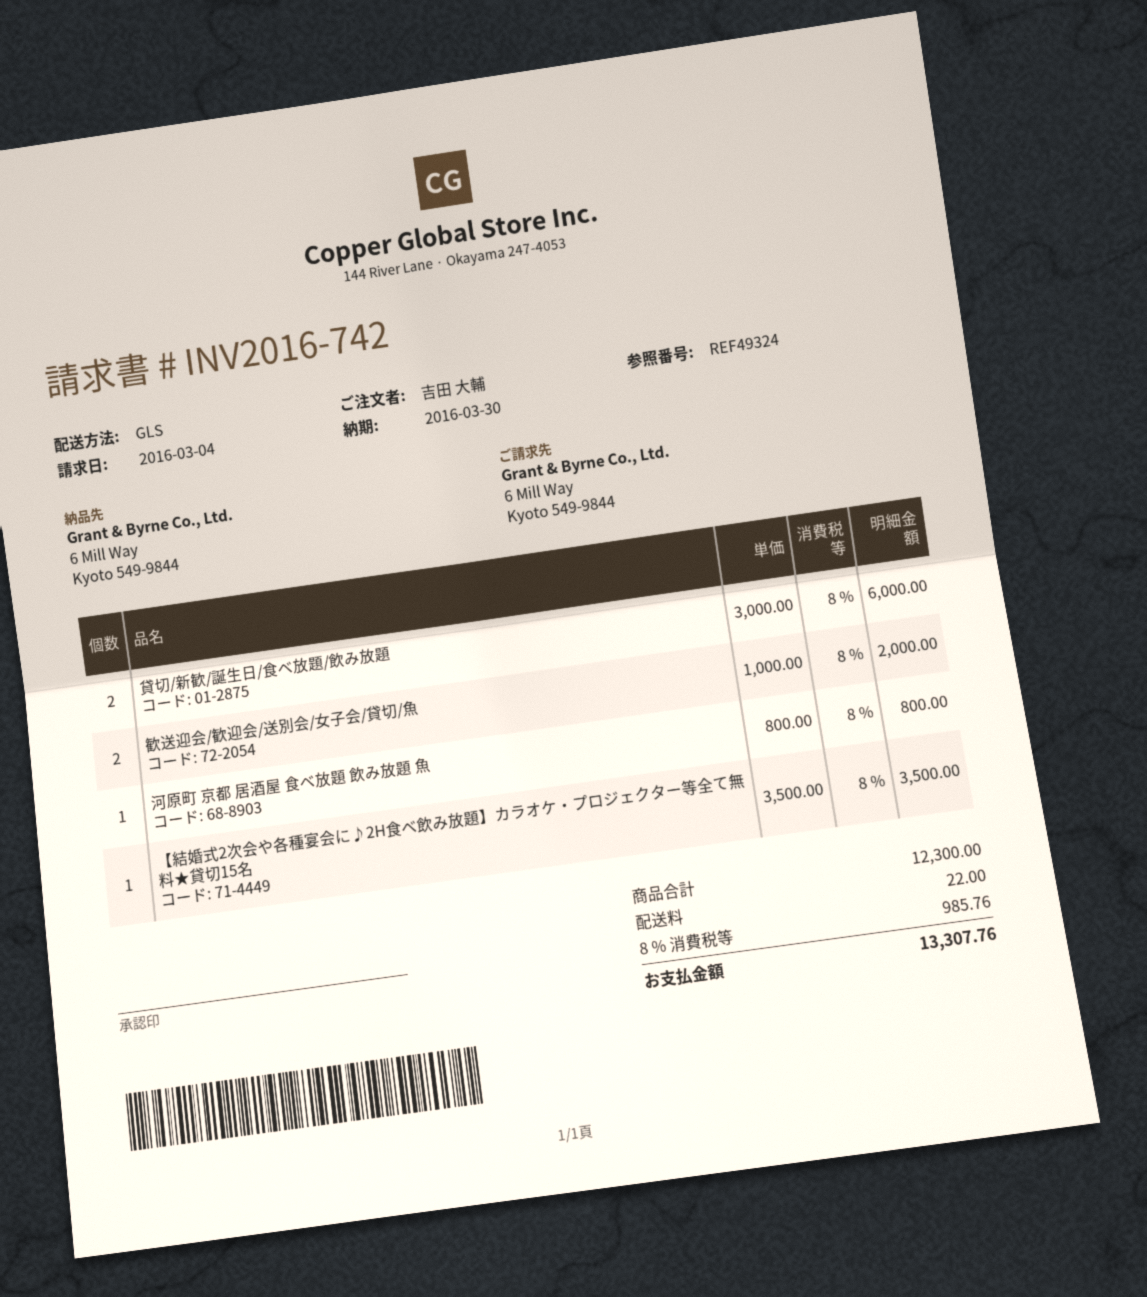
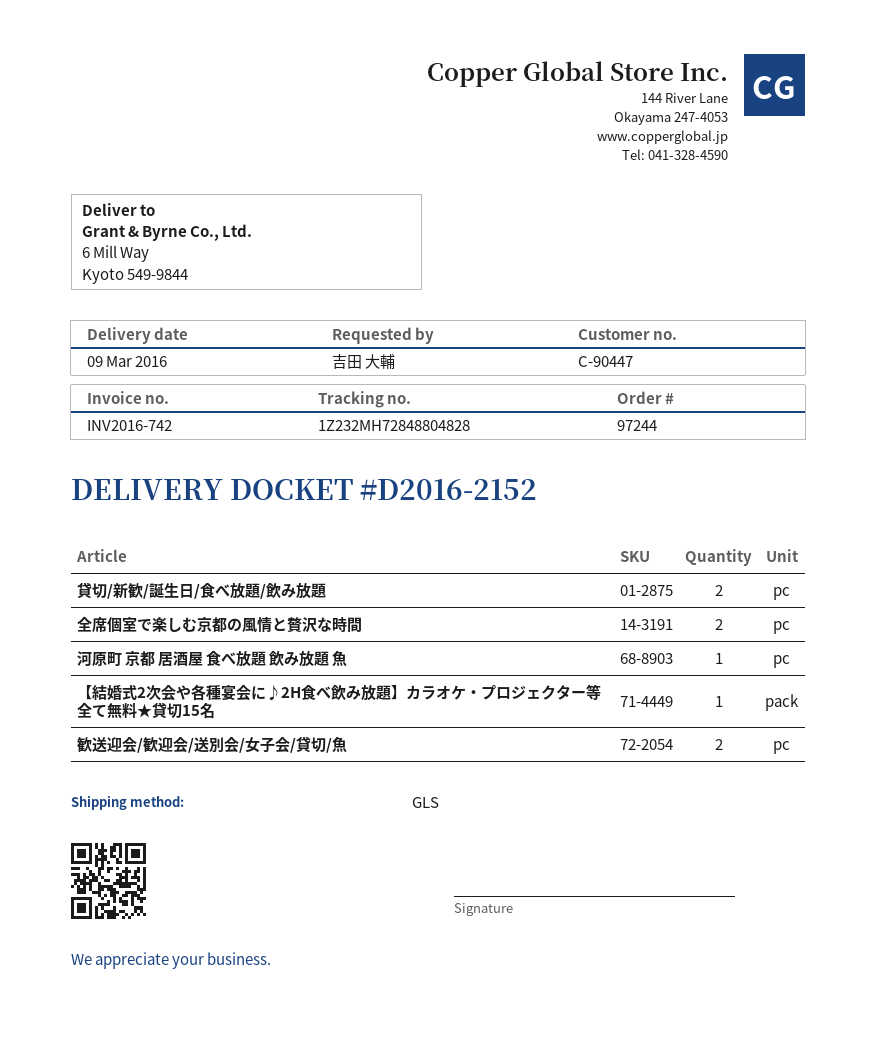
delivery date: 2016-03-30 -> 2016-03-09
全席個室で楽しむ京都の風情と贅沢な時間: none -> 2

